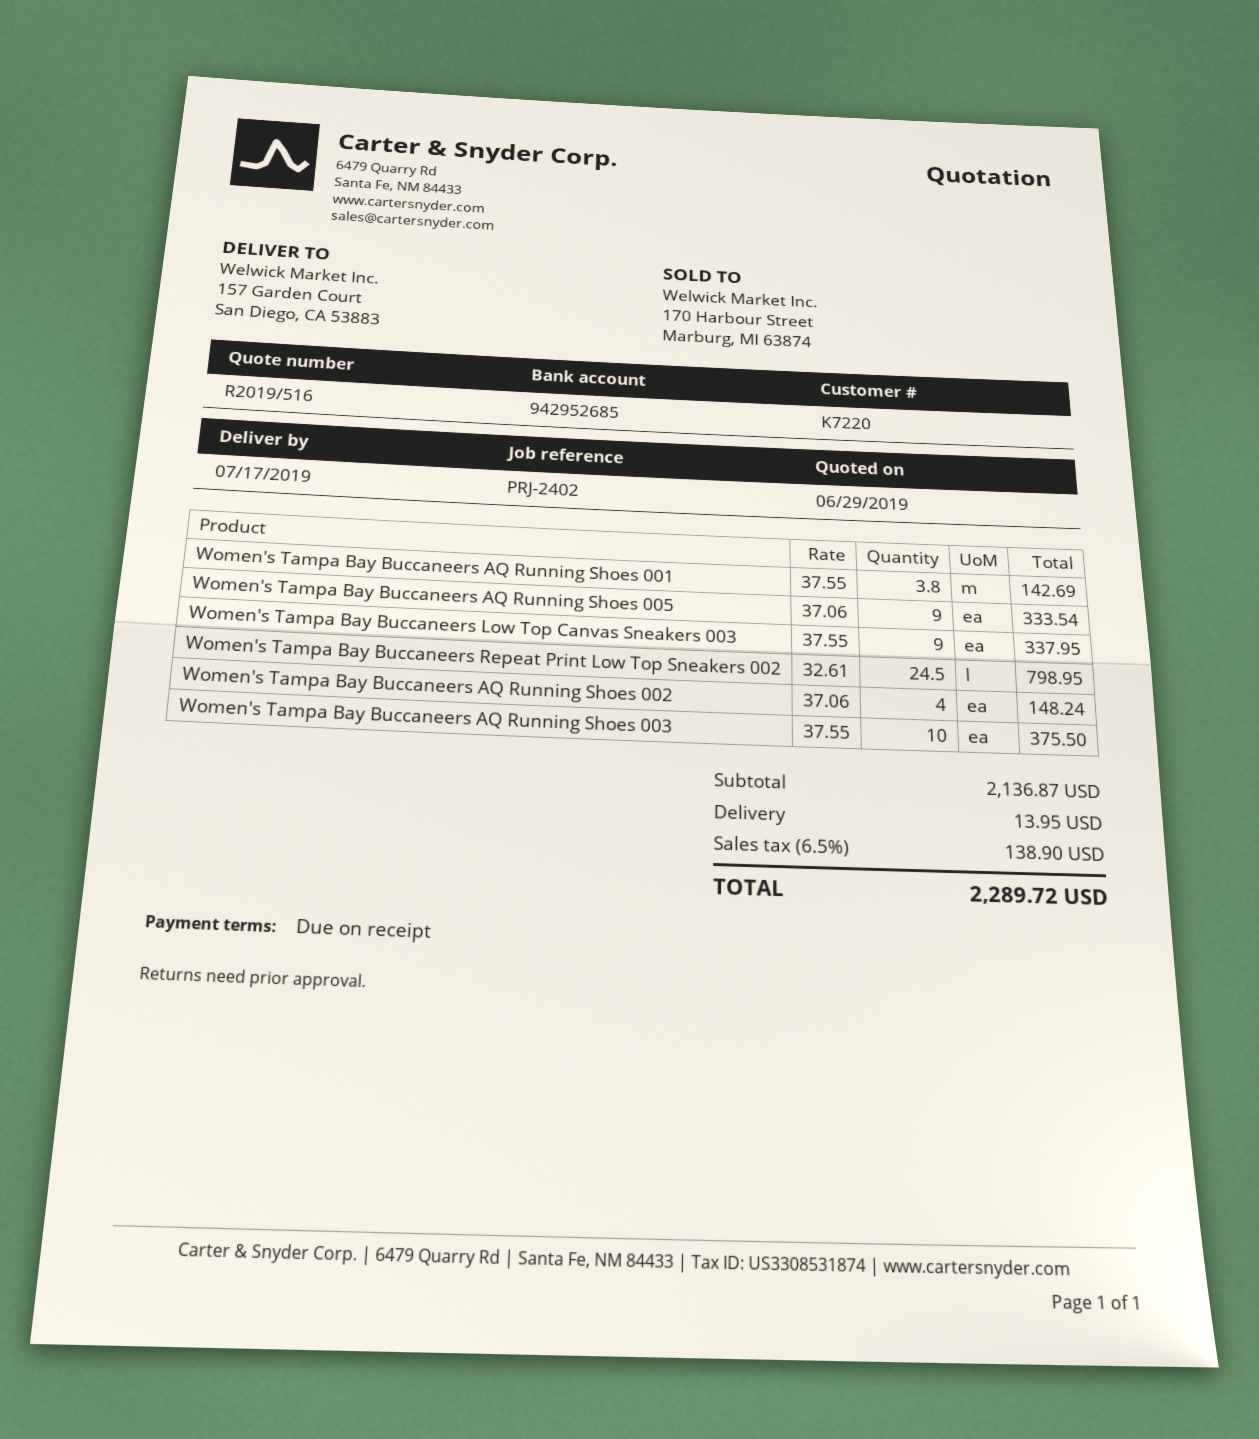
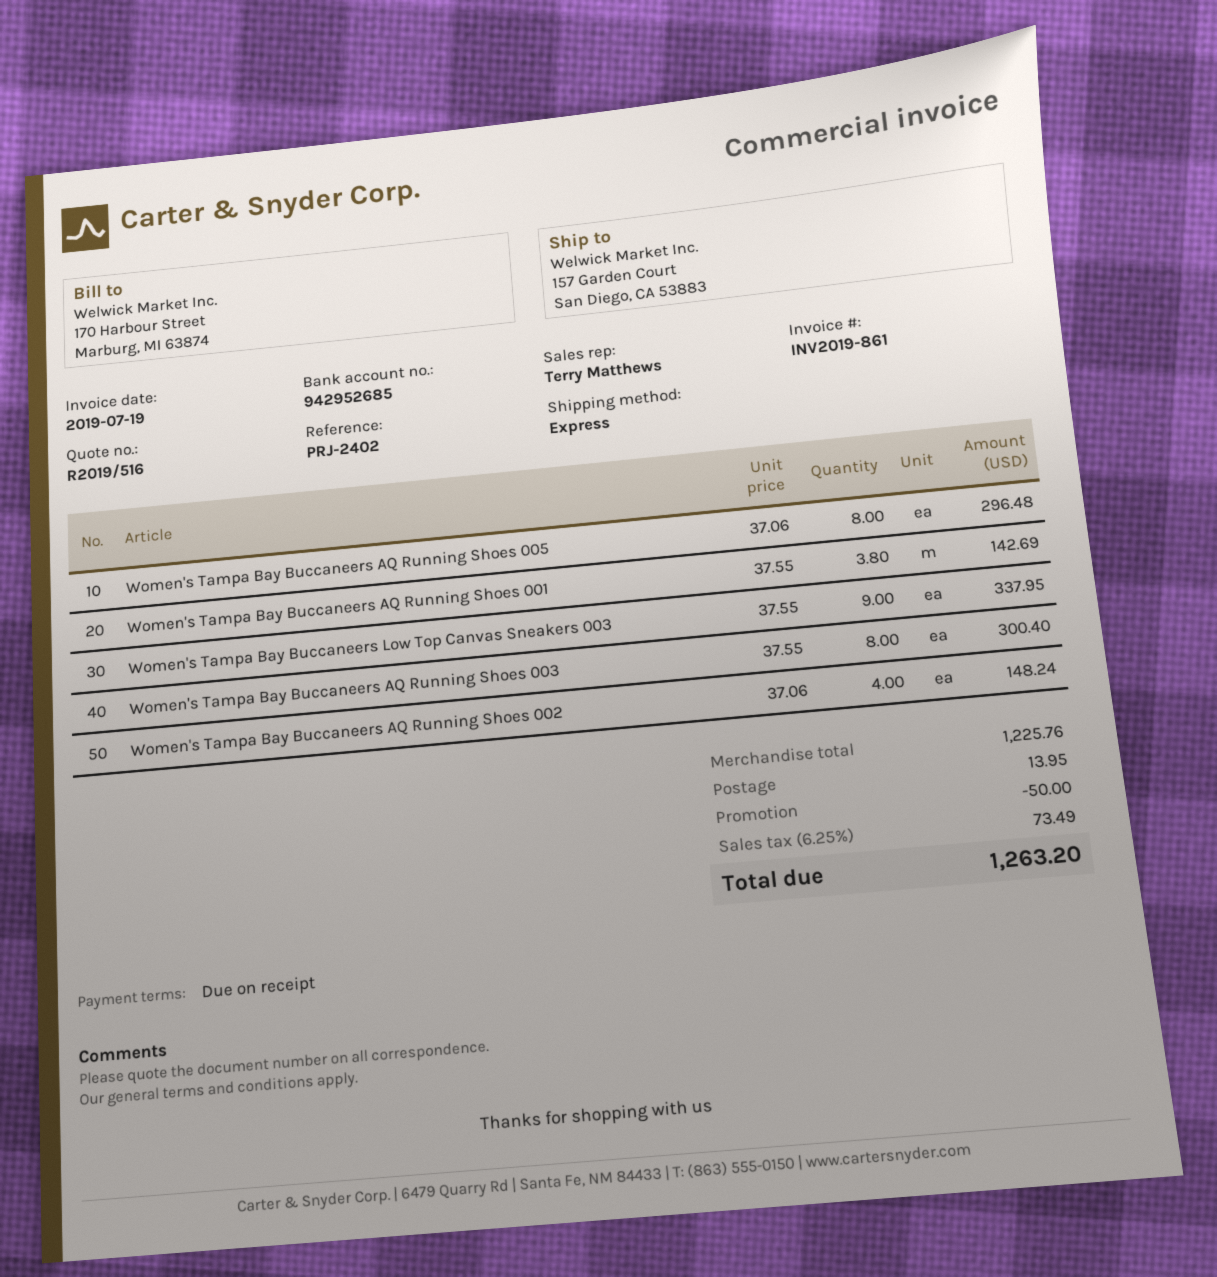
Women's Tampa Bay Buccaneers AQ Running Shoes 005: 9 x 37.06 = 333.54 -> 8 x 37.06 = 296.48
Women's Tampa Bay Buccaneers Repeat Print Low Top Sneakers 002: 24.5 x 32.61 = 798.95 -> none
Women's Tampa Bay Buccaneers AQ Running Shoes 003: 10 x 37.55 = 375.50 -> 8 x 37.55 = 300.40
subtotal: 2136.87 -> 1225.76
discount: none -> 50.00
tax: 6.5% = 138.90 -> 6.25% = 73.49
total: 2289.72 -> 1263.20

